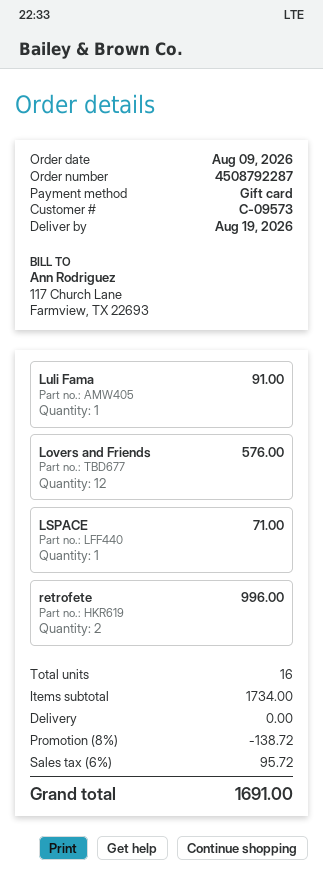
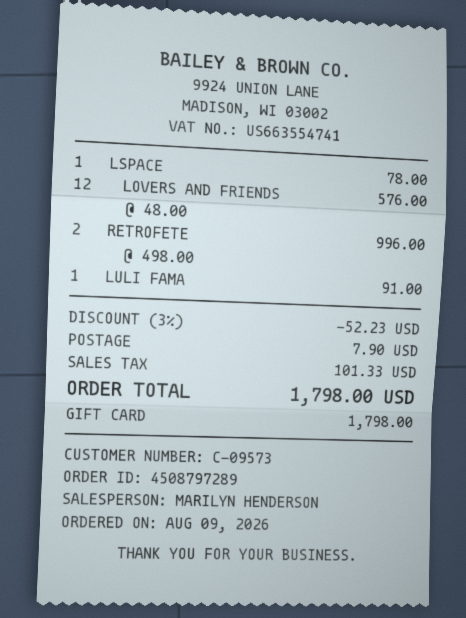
order number: 4508792287 -> 4508797289
LSPACE: 1 for 71.00 -> 1 for 78.00
discount: 8% = 138.72 -> 3% = 52.23
shipping: 0.00 -> 7.90
tax: 95.72 -> 101.33
total: 1691.00 -> 1798.00

